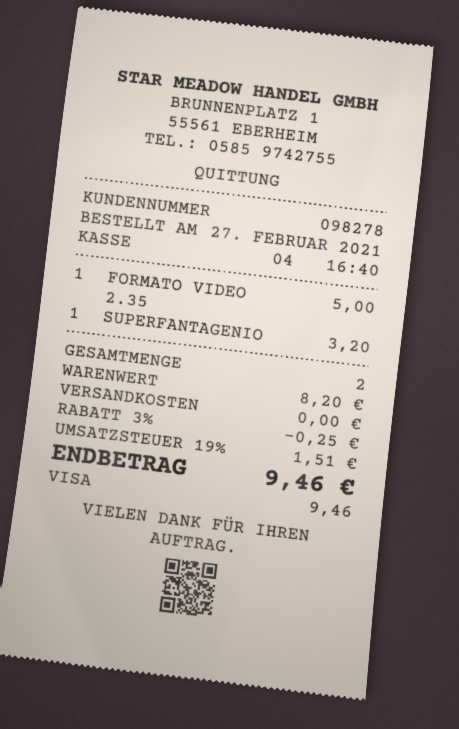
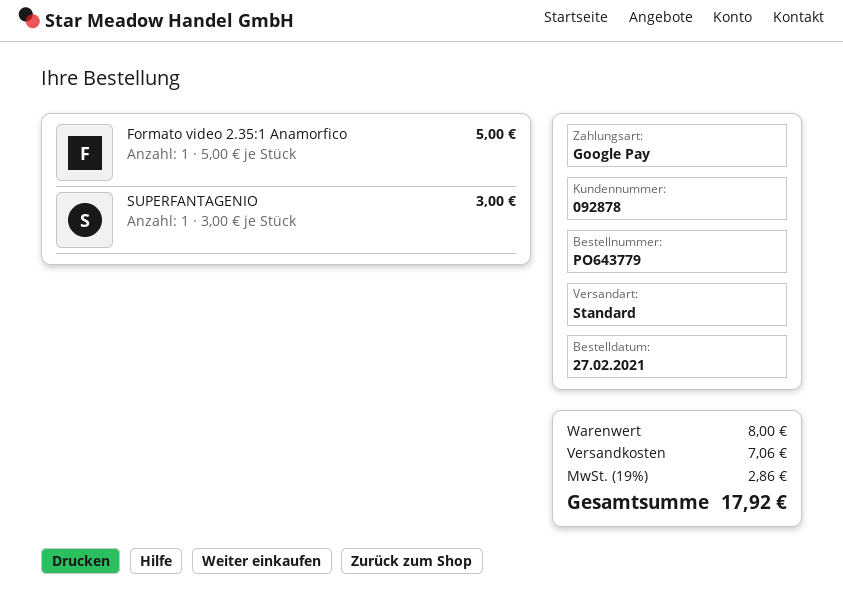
customer number: 098278 -> 092878
payment method: Visa -> Google Pay
SUPERFANTAGENIO: 1 x 3.20 = 3.20 -> 1 x 3.00 = 3.00
subtotal: 8.20 -> 8.00
discount: 3% = 0.25 -> none
shipping: 0.00 -> 7.06
tax: 19% = 1.51 -> 19% = 2.86
total: 9.46 -> 17.92

